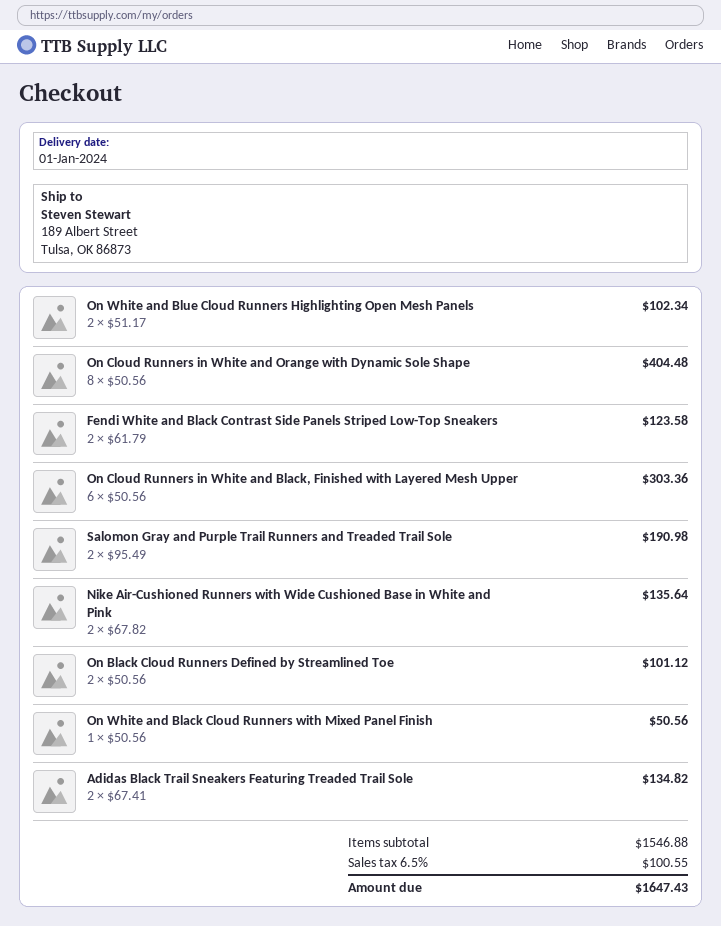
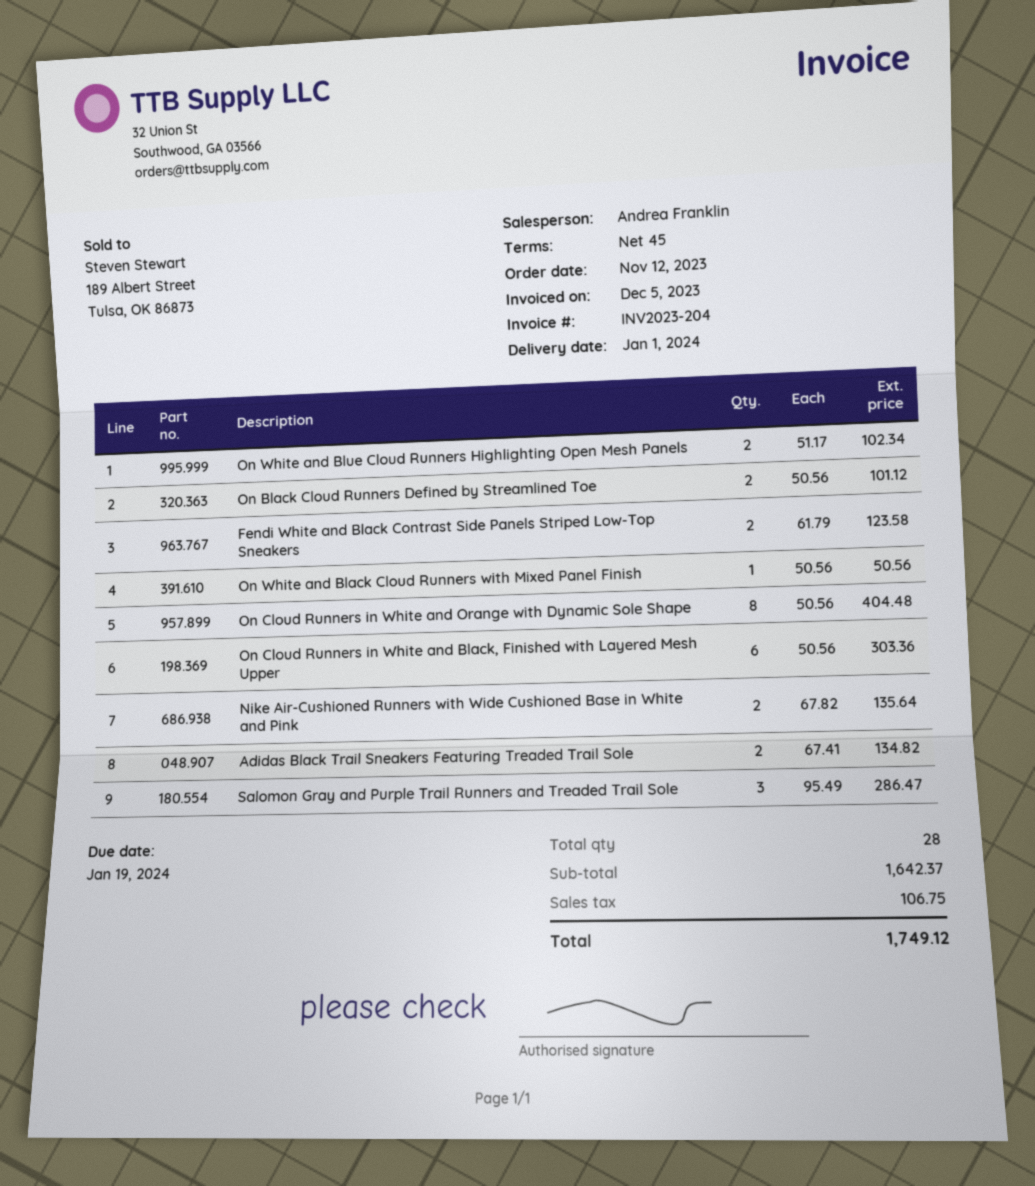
Salomon Gray and Purple Trail Runners and Treaded Trail Sole: 2 x 95.49 = 190.98 -> 3 x 95.49 = 286.47
subtotal: 1546.88 -> 1642.37
tax: 100.55 -> 106.75
total: 1647.43 -> 1749.12

